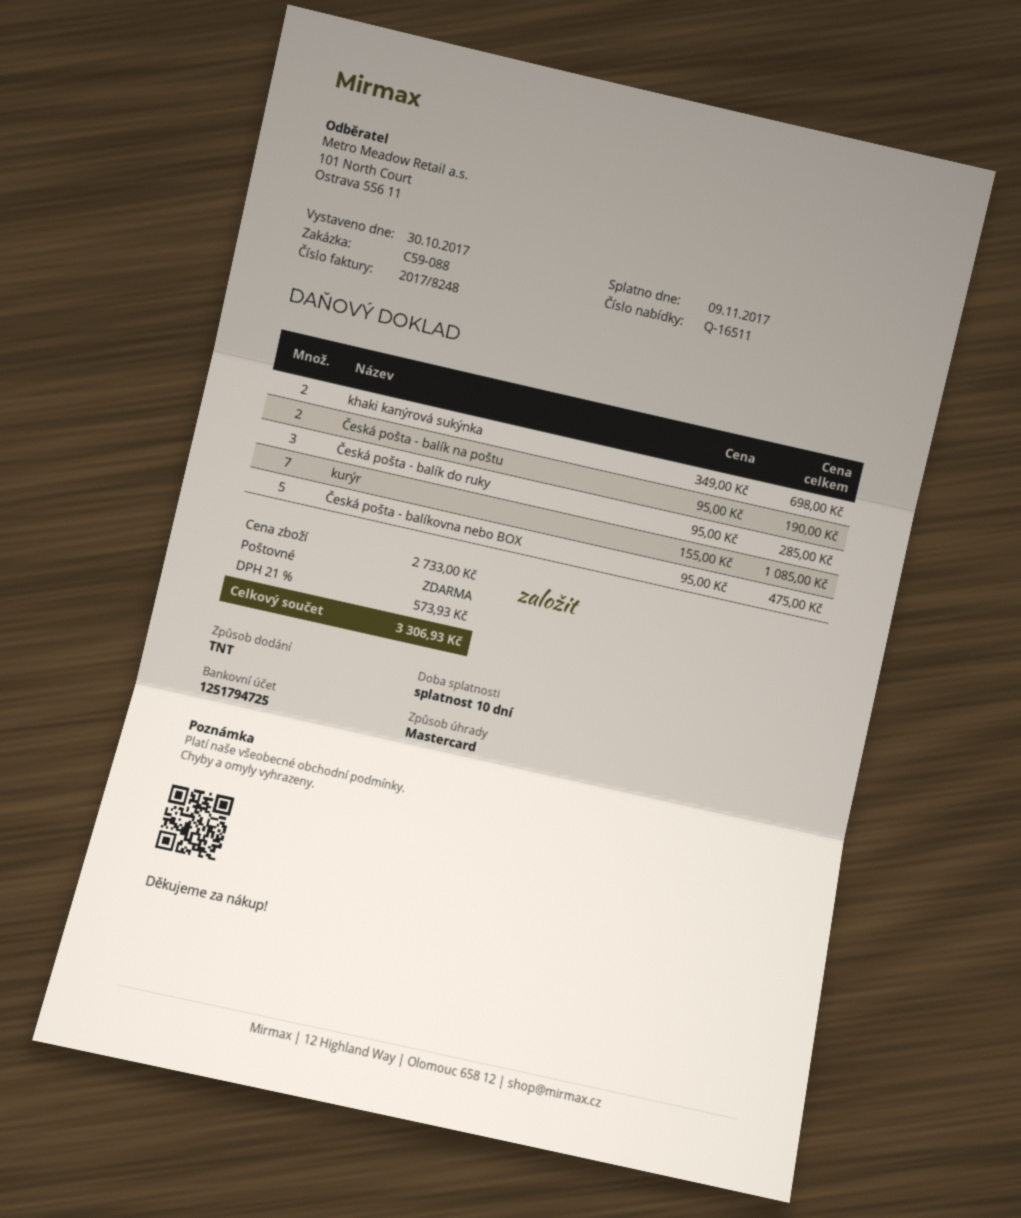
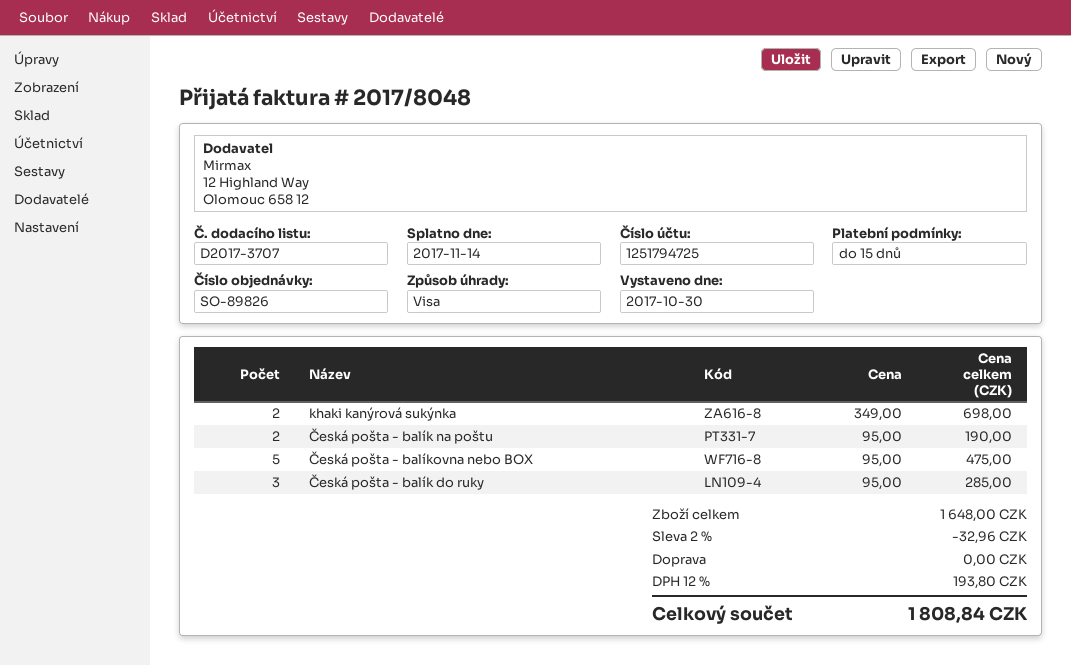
invoice number: 2017/8248 -> 2017/8048
payment terms: 10 days -> 15 days
due date: 2017-11-09 -> 2017-11-14
payment method: Mastercard -> Visa
kurýr: 7 x 155.00 = 1085.00 -> none
subtotal: 2733.00 -> 1648.00
discount: none -> 2% = 32.96
tax: 21% = 573.93 -> 12% = 193.80
total: 3306.93 -> 1808.84

